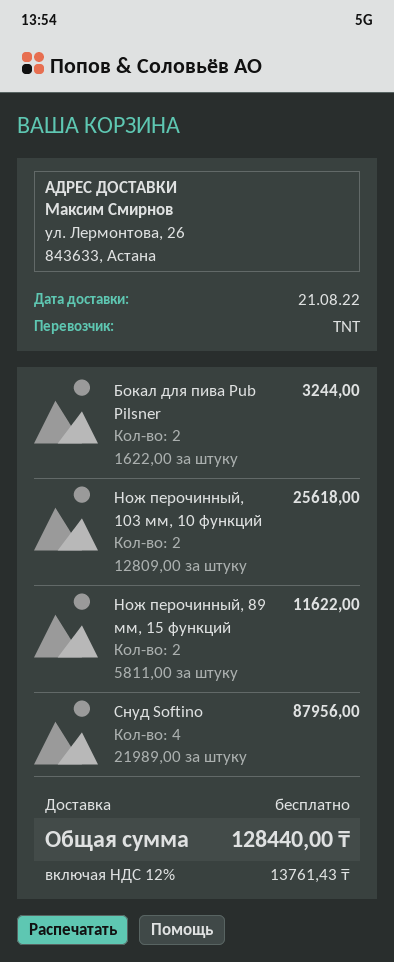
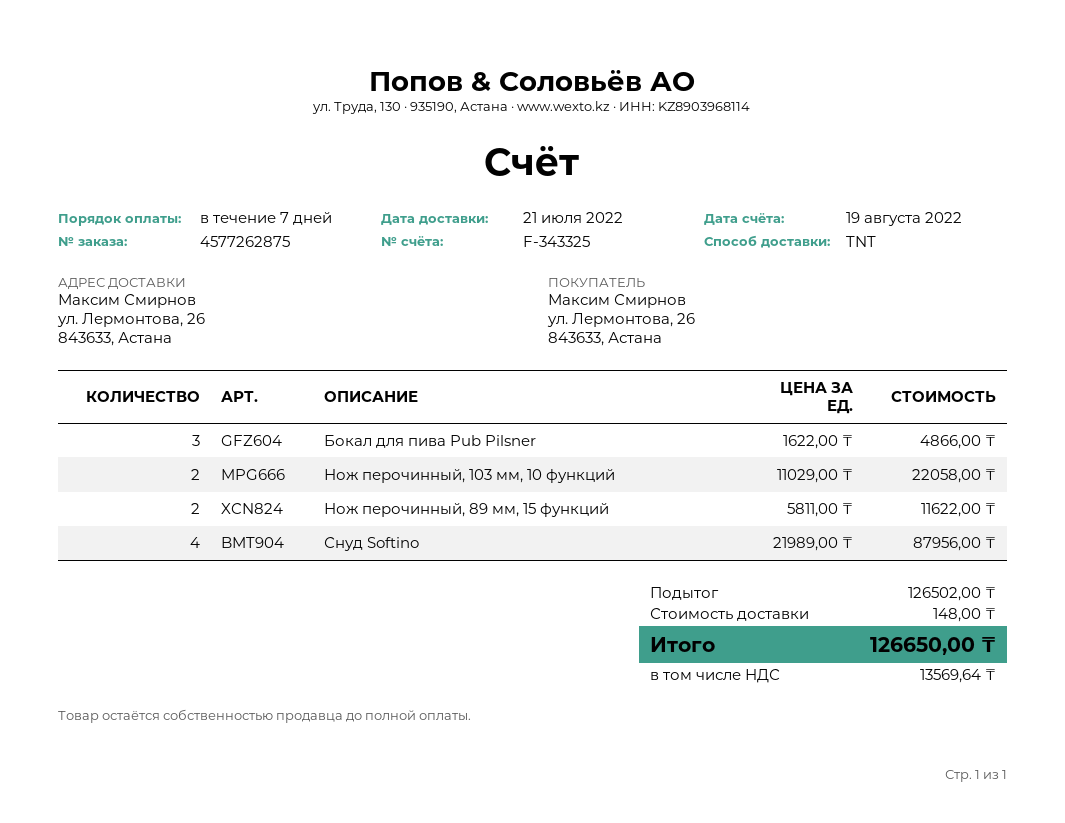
delivery date: 2022-08-21 -> 2022-07-21
Бокал для пива Pub Pilsner: 2 x 1622.00 = 3244.00 -> 3 x 1622.00 = 4866.00
Нож перочинный, 103 мм, 10 функций: 2 x 12809.00 = 25618.00 -> 2 x 11029.00 = 22058.00
shipping: 0.00 -> 148.00
tax: 13761.43 -> 13569.64
total: 128440.00 -> 126650.00

